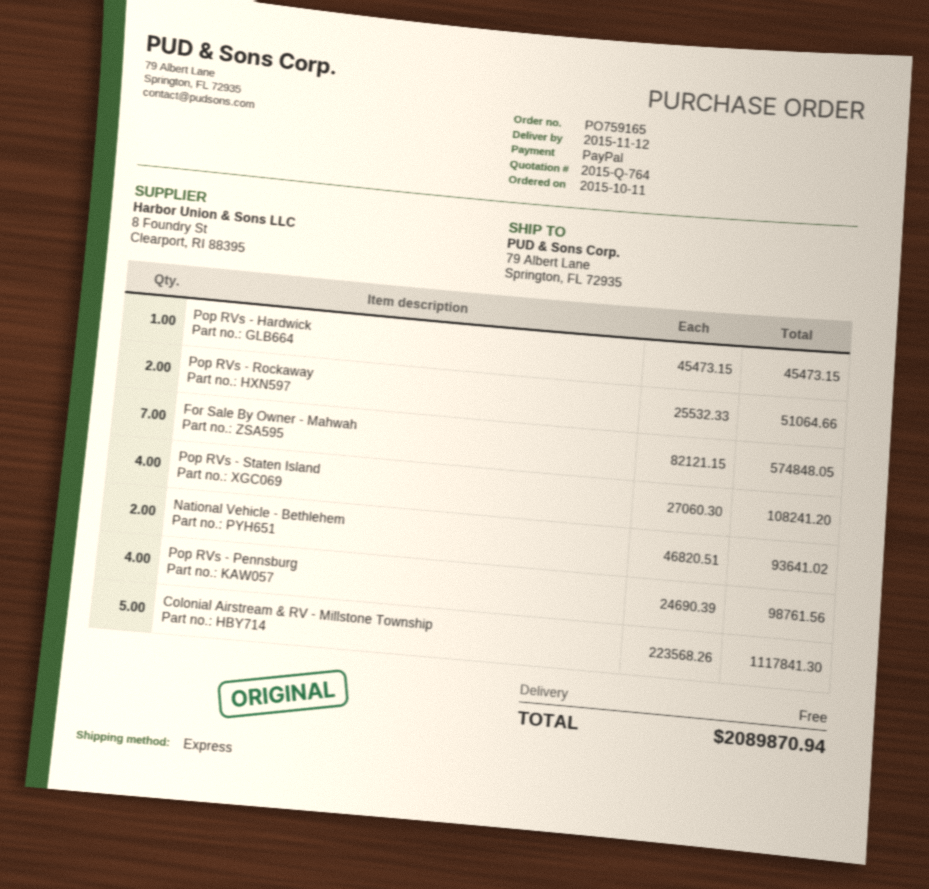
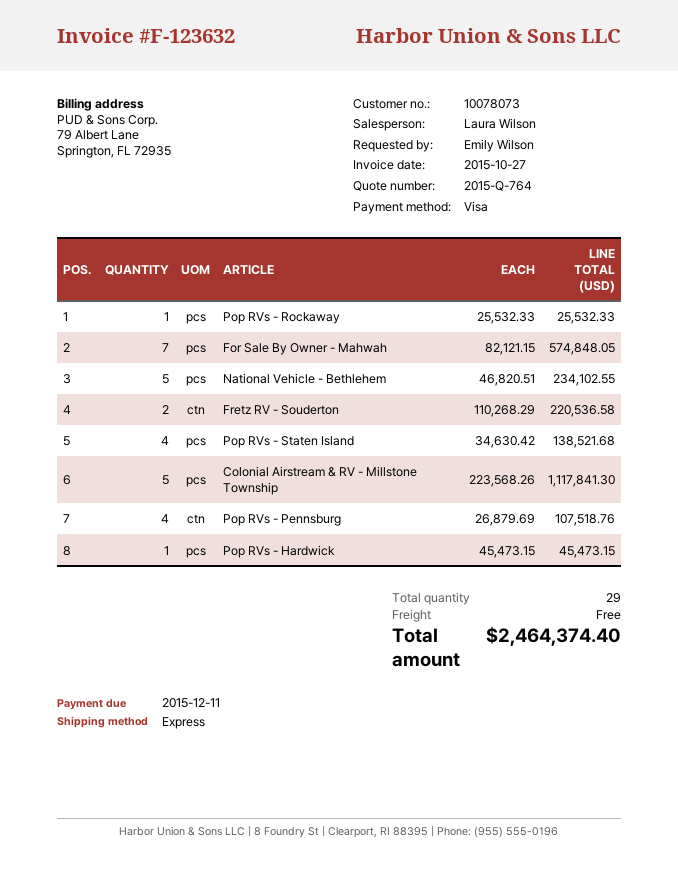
payment method: PayPal -> Visa
Pop RVs - Rockaway: 2 x 25532.33 = 51064.66 -> 1 x 25532.33 = 25532.33
Pop RVs - Staten Island: 4 x 27060.30 = 108241.20 -> 4 x 34630.42 = 138521.68
National Vehicle - Bethlehem: 2 x 46820.51 = 93641.02 -> 5 x 46820.51 = 234102.55
Pop RVs - Pennsburg: 4 x 24690.39 = 98761.56 -> 4 x 26879.69 = 107518.76
Fretz RV - Souderton: none -> 2 x 110268.29 = 220536.58
total: 2089870.94 -> 2464374.40

